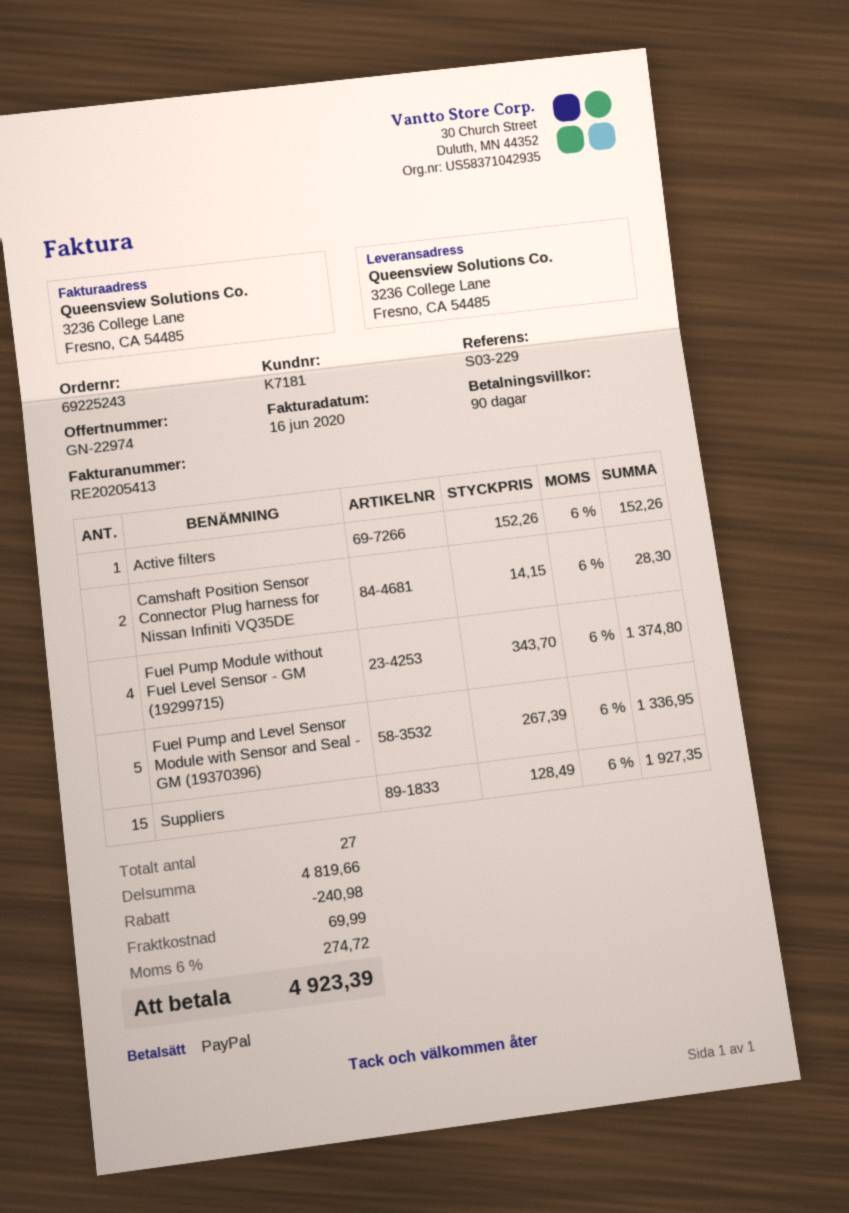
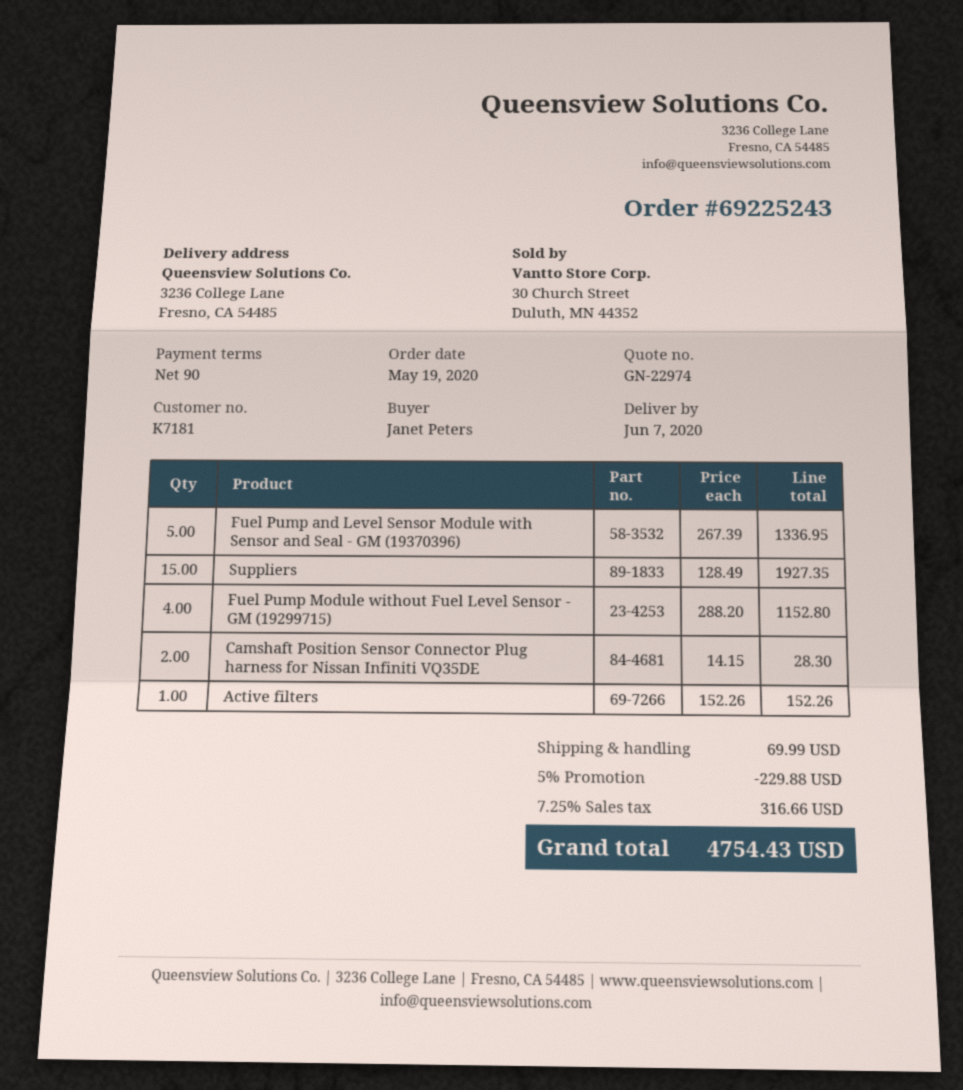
Fuel Pump Module without Fuel Level Sensor - GM (19299715): 4 x 343.70 = 1374.80 -> 4 x 288.20 = 1152.80
discount: 240.98 -> 229.88
tax: 6% = 274.72 -> 7.25% = 316.66
total: 4923.39 -> 4754.43

